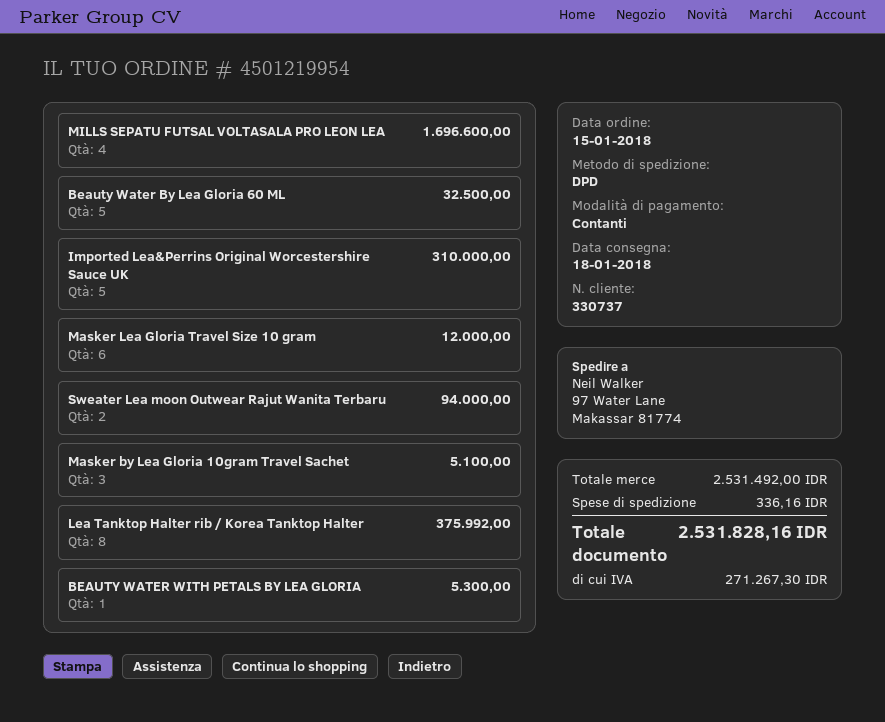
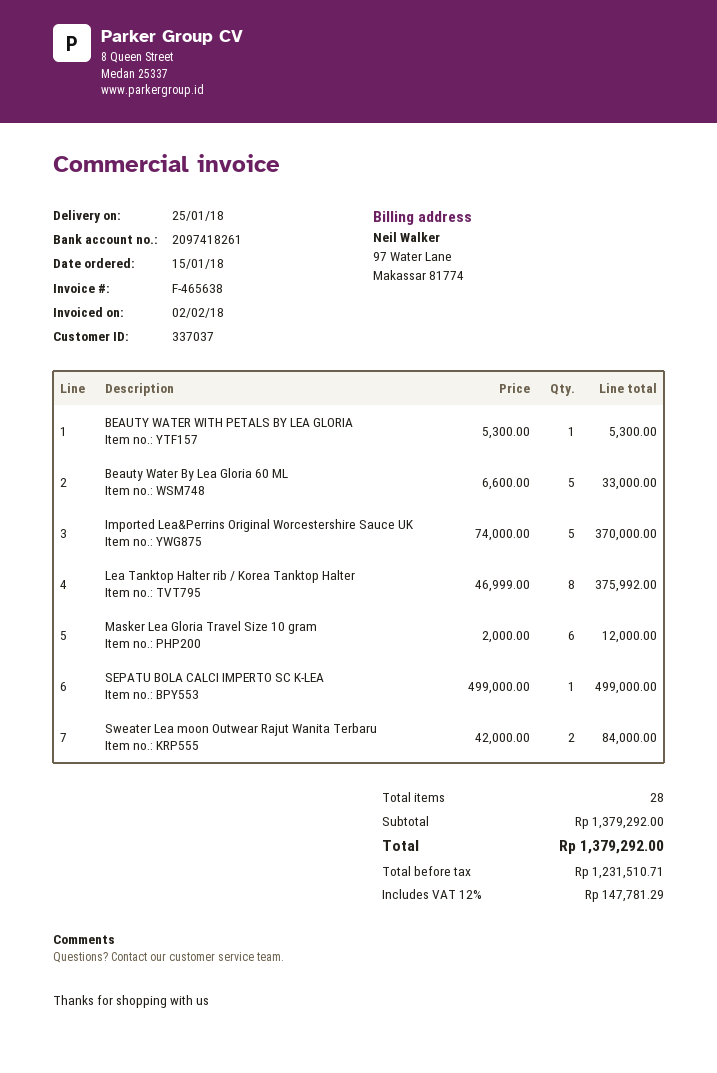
delivery date: 2018-01-18 -> 2018-01-25
customer number: 330737 -> 337037
MILLS SEPATU FUTSAL VOLTASALA PRO LEON LEA: 4 for 1696600.00 -> none
Beauty Water By Lea Gloria 60 ML: 5 for 32500.00 -> 5 for 33000.00
Imported Lea&Perrins Original Worcestershire Sauce UK: 5 for 310000.00 -> 5 for 370000.00
Sweater Lea moon Outwear Rajut Wanita Terbaru: 2 for 94000.00 -> 2 for 84000.00
Masker by Lea Gloria 10gram Travel Sachet: 3 for 5100.00 -> none
SEPATU BOLA CALCI IMPERTO SC K-LEA: none -> 1 for 499000.00
subtotal: 2531492.00 -> 1379292.00
shipping: 336.16 -> none
tax: 271267.30 -> 147781.29
total: 2531828.16 -> 1379292.00

